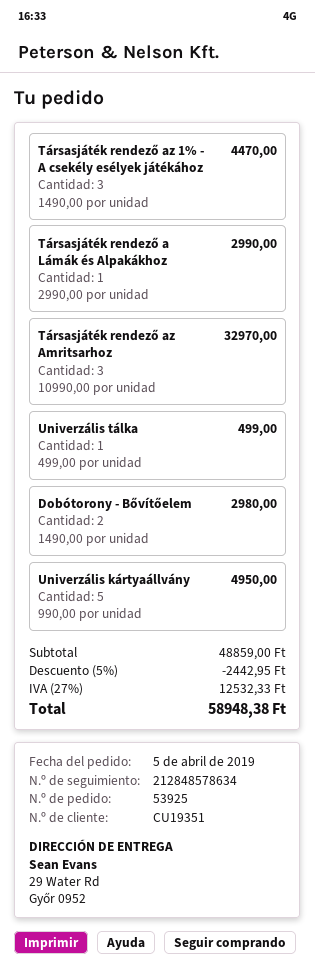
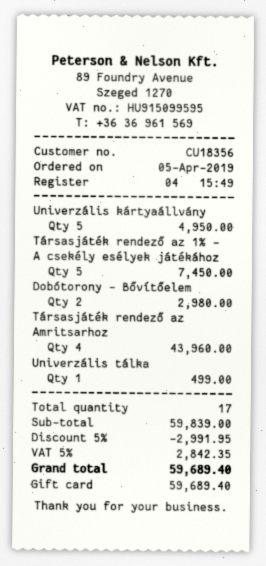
customer number: CU19351 -> CU18356
Társasjáték rendező az 1% - A csekély esélyek játékához: 3 for 4470.00 -> 5 for 7450.00
Társasjáték rendező a Lámák és Alpakákhoz: 1 for 2990.00 -> none
Társasjáték rendező az Amritsarhoz: 3 for 32970.00 -> 4 for 43960.00
subtotal: 48859.00 -> 59839.00
discount: 5% = 2442.95 -> 5% = 2991.95
tax: 27% = 12532.33 -> 5% = 2842.35
total: 58948.38 -> 59689.40

